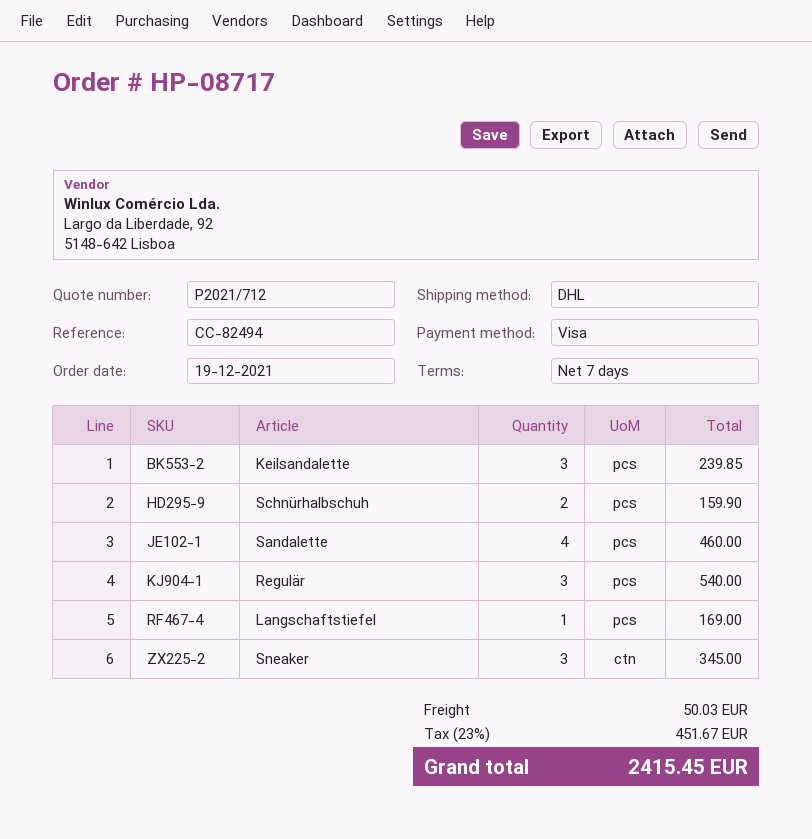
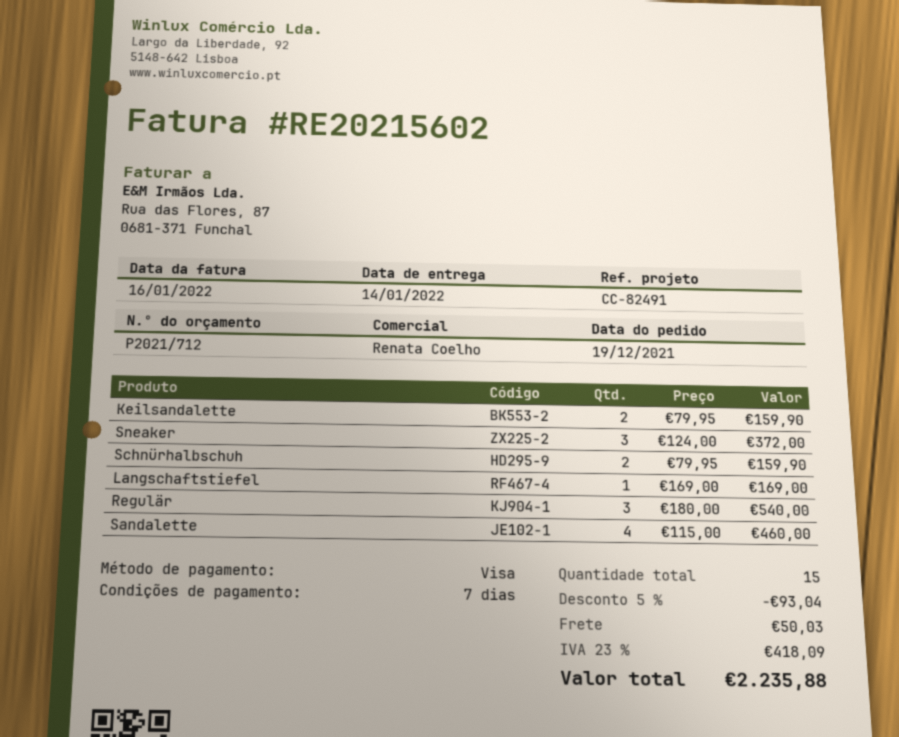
reference: CC-82494 -> CC-82491
Keilsandalette: 3 for 239.85 -> 2 for 159.90
Sneaker: 3 for 345.00 -> 3 for 372.00
discount: none -> 5% = 93.04
tax: 23% = 451.67 -> 23% = 418.09
total: 2415.45 -> 2235.88

